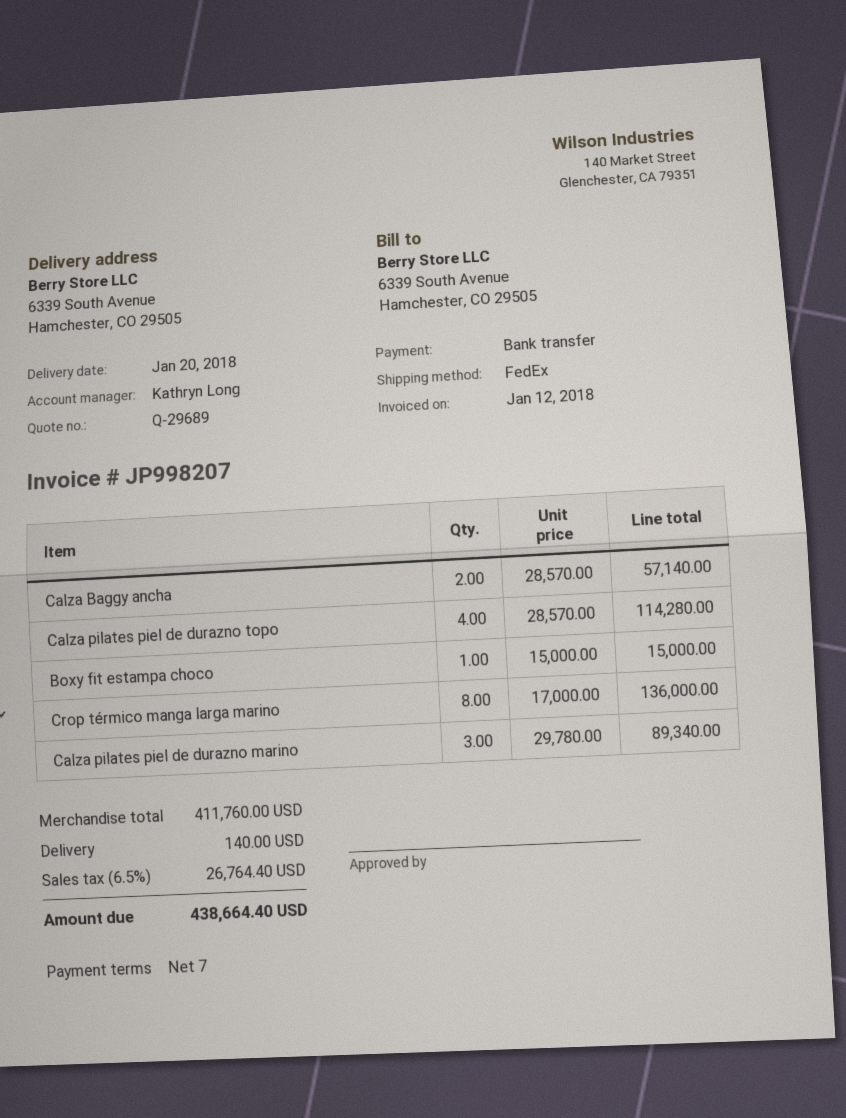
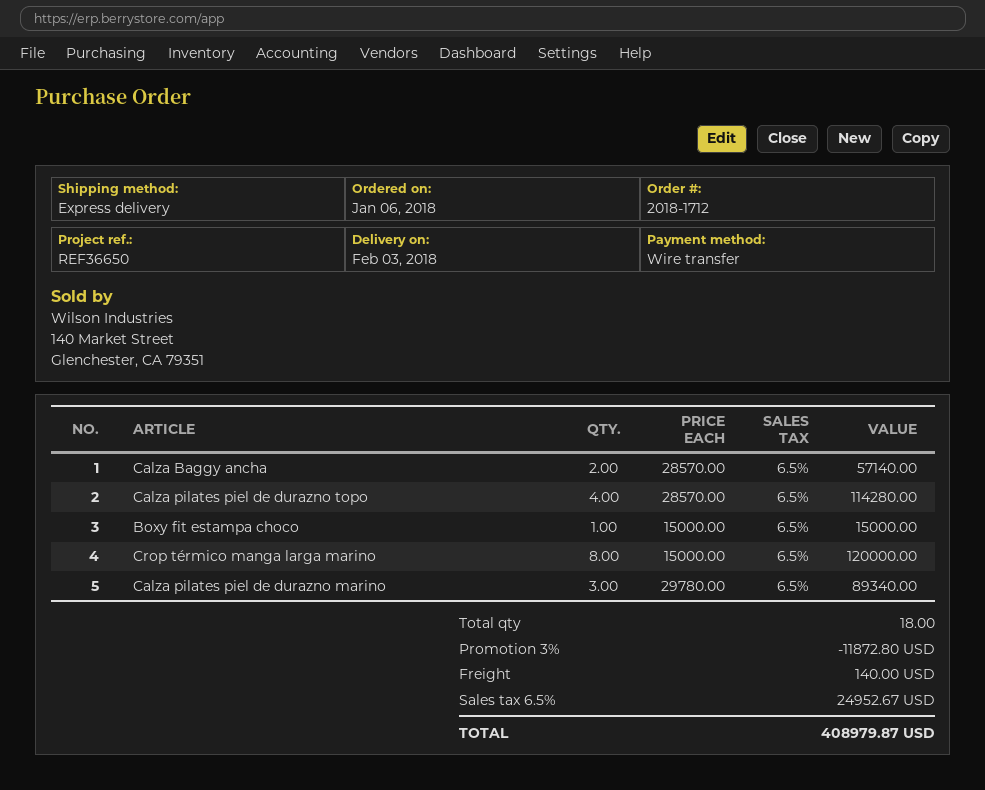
delivery date: 2018-01-20 -> 2018-02-03
shipping method: FedEx -> express
Crop térmico manga larga marino: 8 x 17000.00 = 136000.00 -> 8 x 15000.00 = 120000.00
discount: none -> 3% = 11872.80
tax: 6.5% = 26764.40 -> 6.5% = 24952.67
total: 438664.40 -> 408979.87

